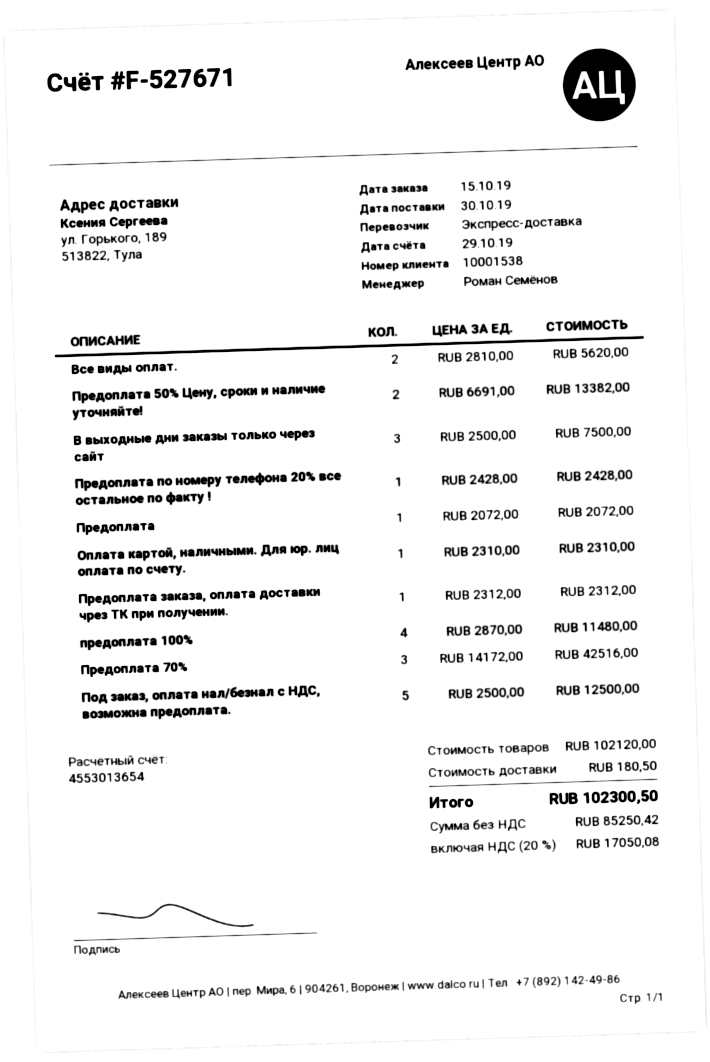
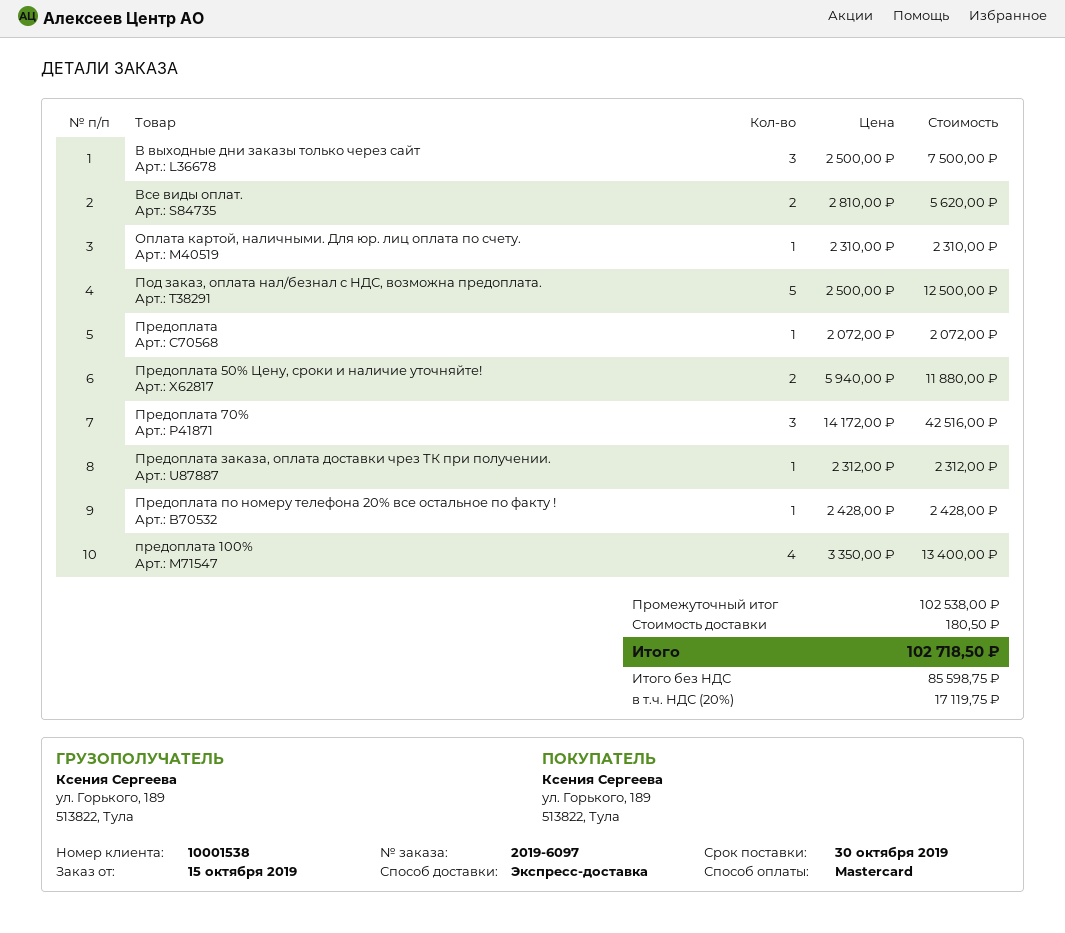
Предоплата 50% Цену, сроки и наличие уточняйте!: 2 x 6691.00 = 13382.00 -> 2 x 5940.00 = 11880.00
предоплата 100%: 4 x 2870.00 = 11480.00 -> 4 x 3350.00 = 13400.00
subtotal: 102120.00 -> 102538.00
net: 85250.42 -> 85598.75
tax: 20% = 17050.08 -> 20% = 17119.75
total: 102300.50 -> 102718.50

